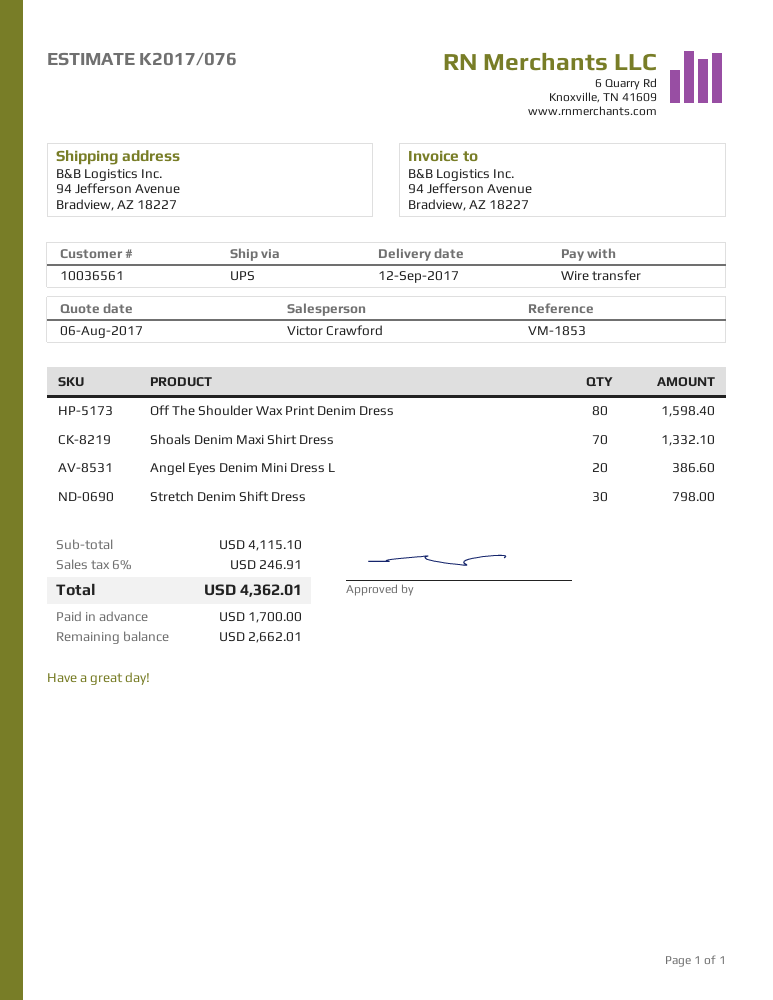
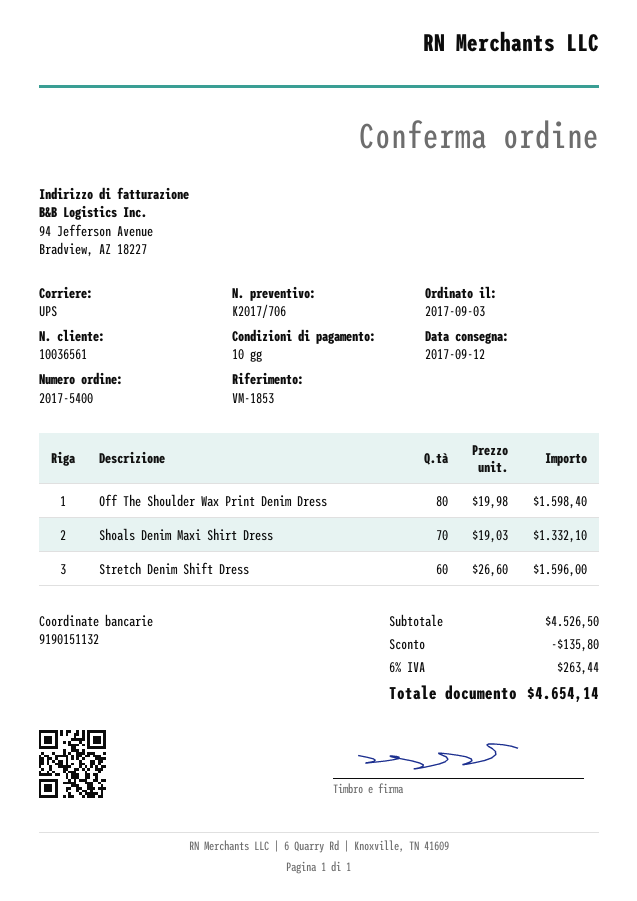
quote number: K2017/076 -> K2017/706
Angel Eyes Denim Mini Dress L: 20 for 386.60 -> none
Stretch Denim Shift Dress: 30 for 798.00 -> 60 for 1596.00
subtotal: 4115.10 -> 4526.50
discount: none -> 135.80
tax: 6% = 246.91 -> 6% = 263.44
total: 4362.01 -> 4654.14

